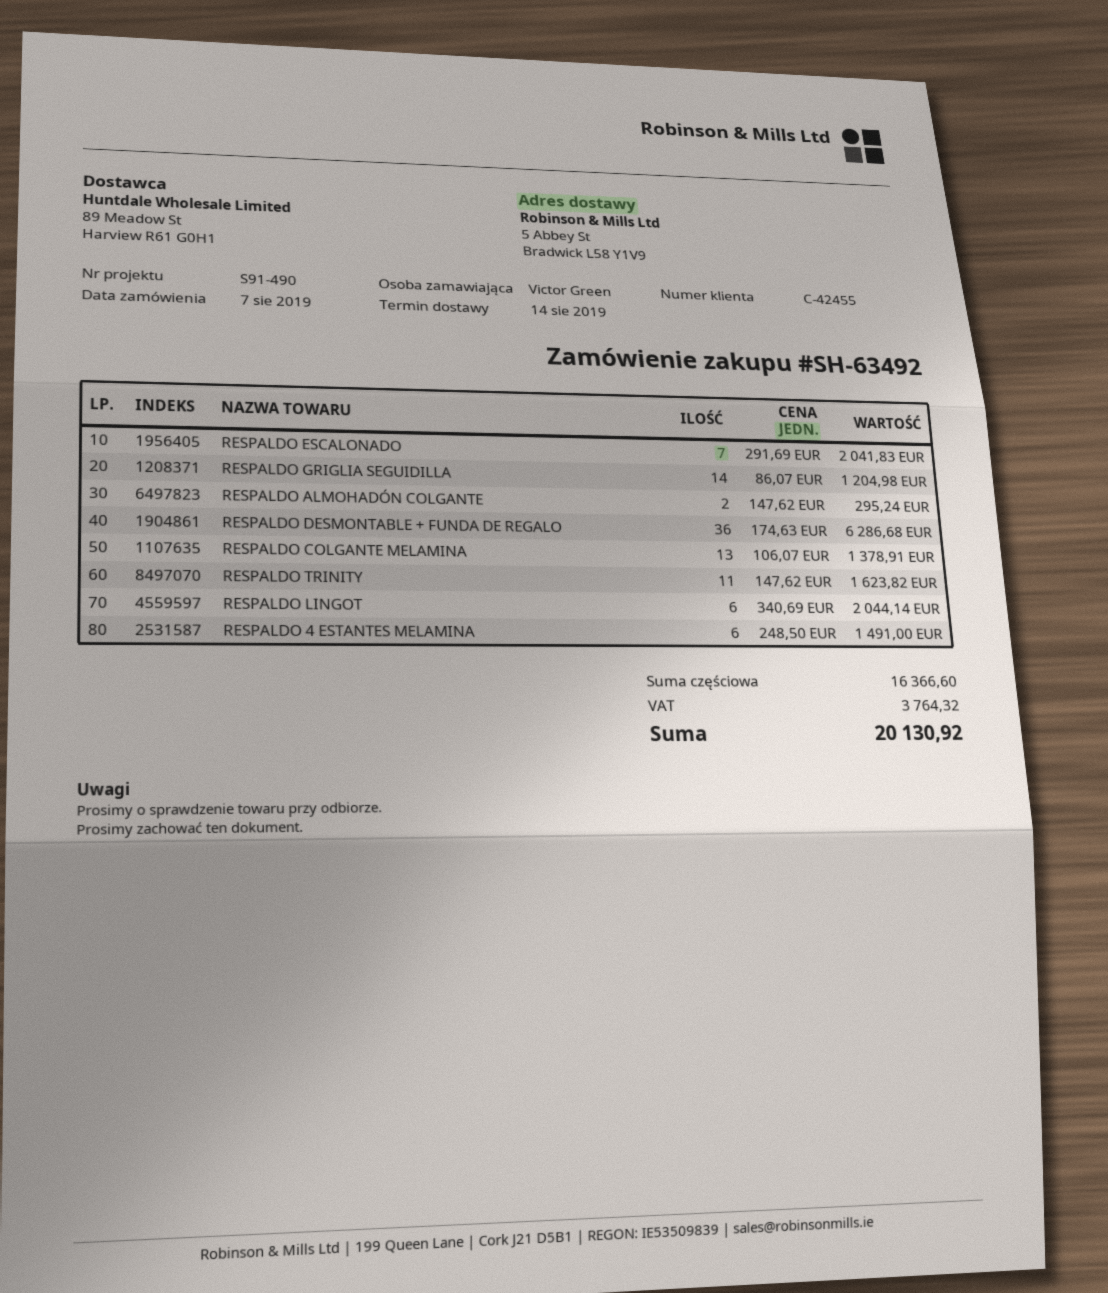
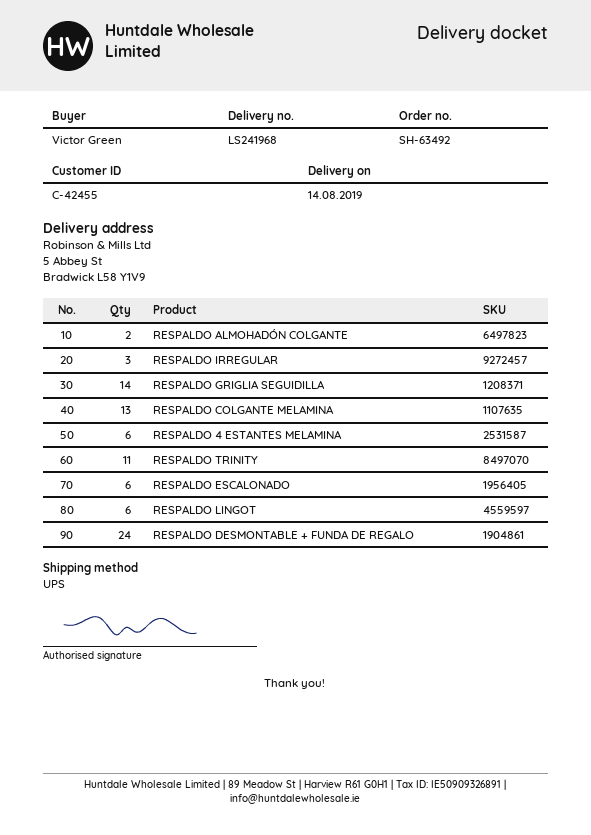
RESPALDO ESCALONADO: 7 -> 6
RESPALDO DESMONTABLE + FUNDA DE REGALO: 36 -> 24
RESPALDO IRREGULAR: none -> 3

